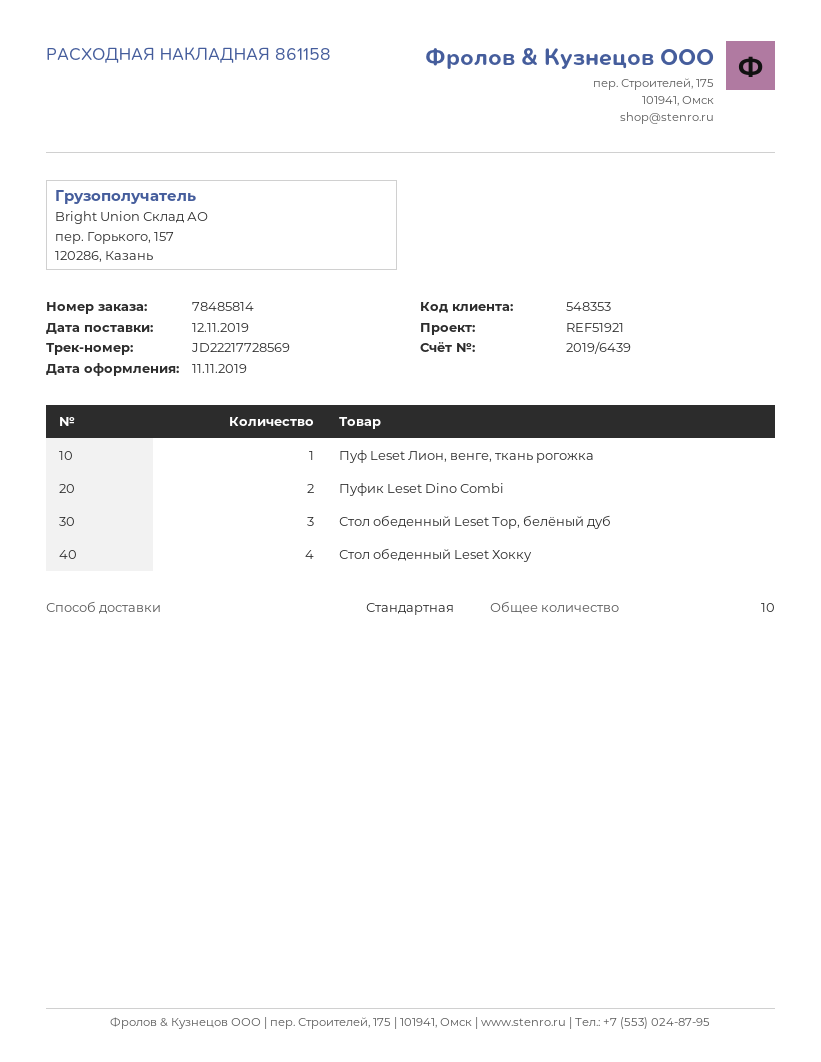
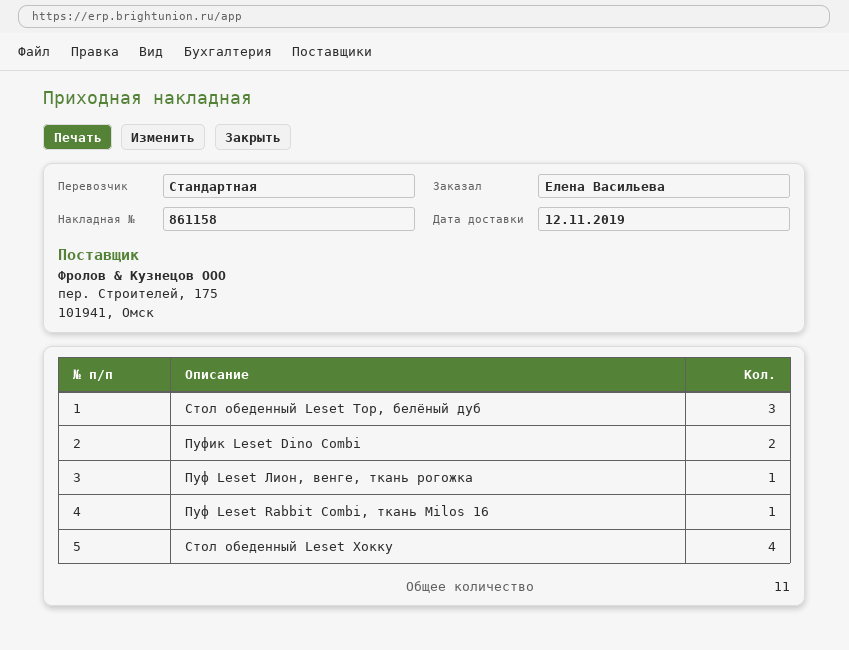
Пуф Leset Rabbit Combi, ткань Milos 16: none -> 1
total quantity: 10 -> 11

